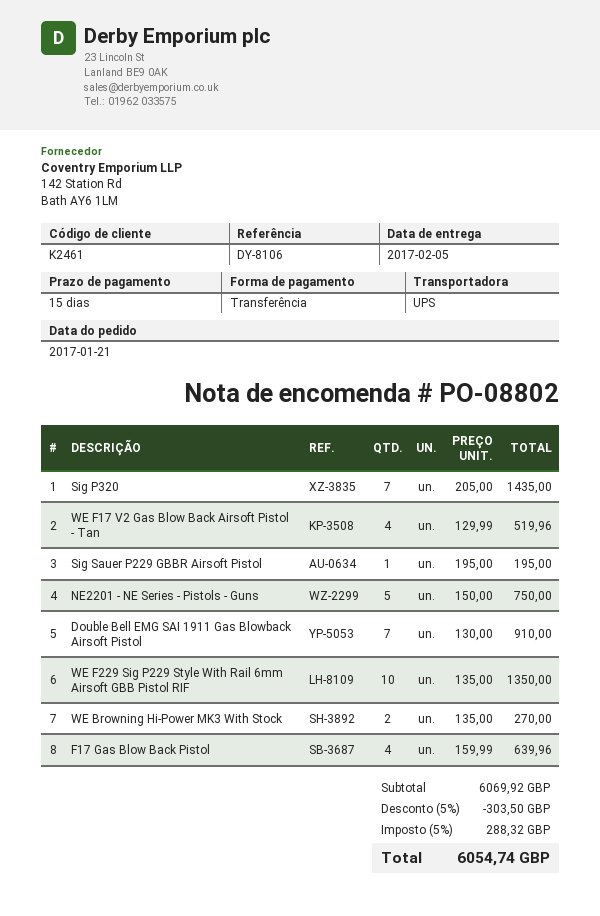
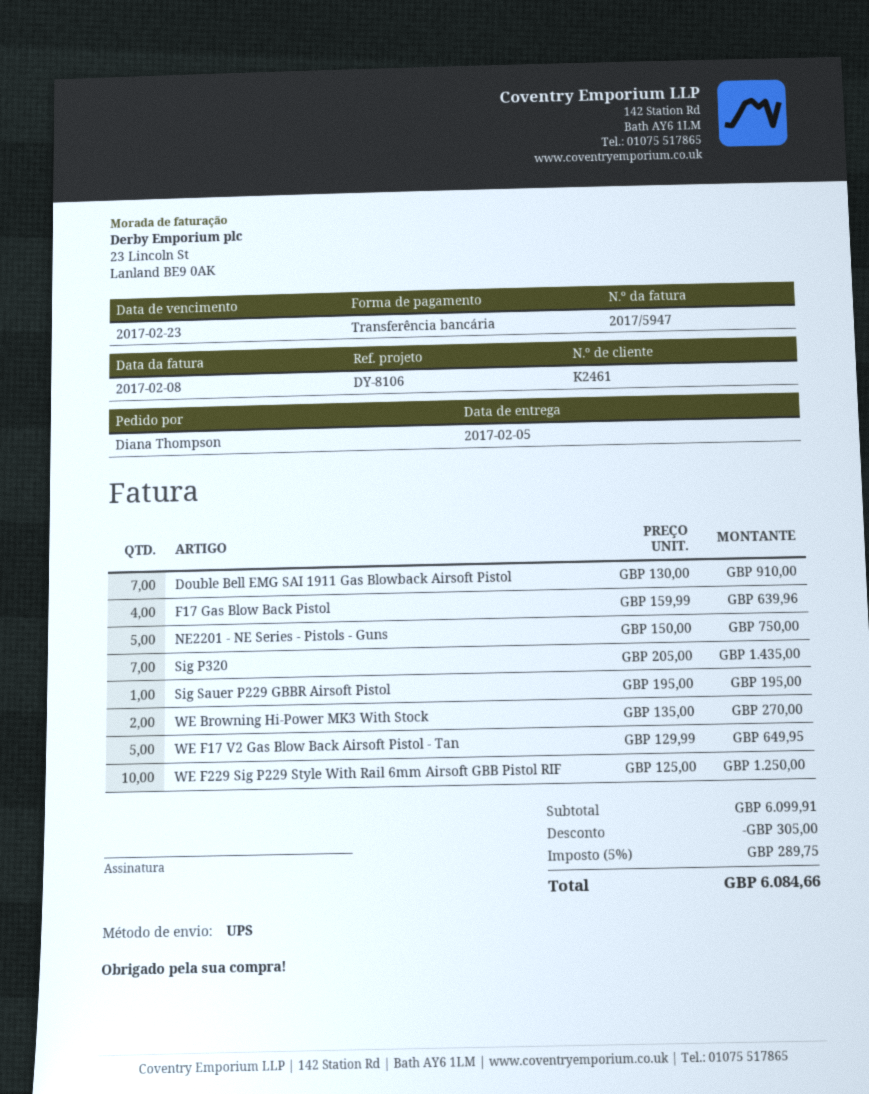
WE F17 V2 Gas Blow Back Airsoft Pistol - Tan: 4 x 129.99 = 519.96 -> 5 x 129.99 = 649.95
WE F229 Sig P229 Style With Rail 6mm Airsoft GBB Pistol RIF: 10 x 135.00 = 1350.00 -> 10 x 125.00 = 1250.00
subtotal: 6069.92 -> 6099.91
discount: 303.50 -> 305.00
tax: 5% = 288.32 -> 5% = 289.75
total: 6054.74 -> 6084.66

